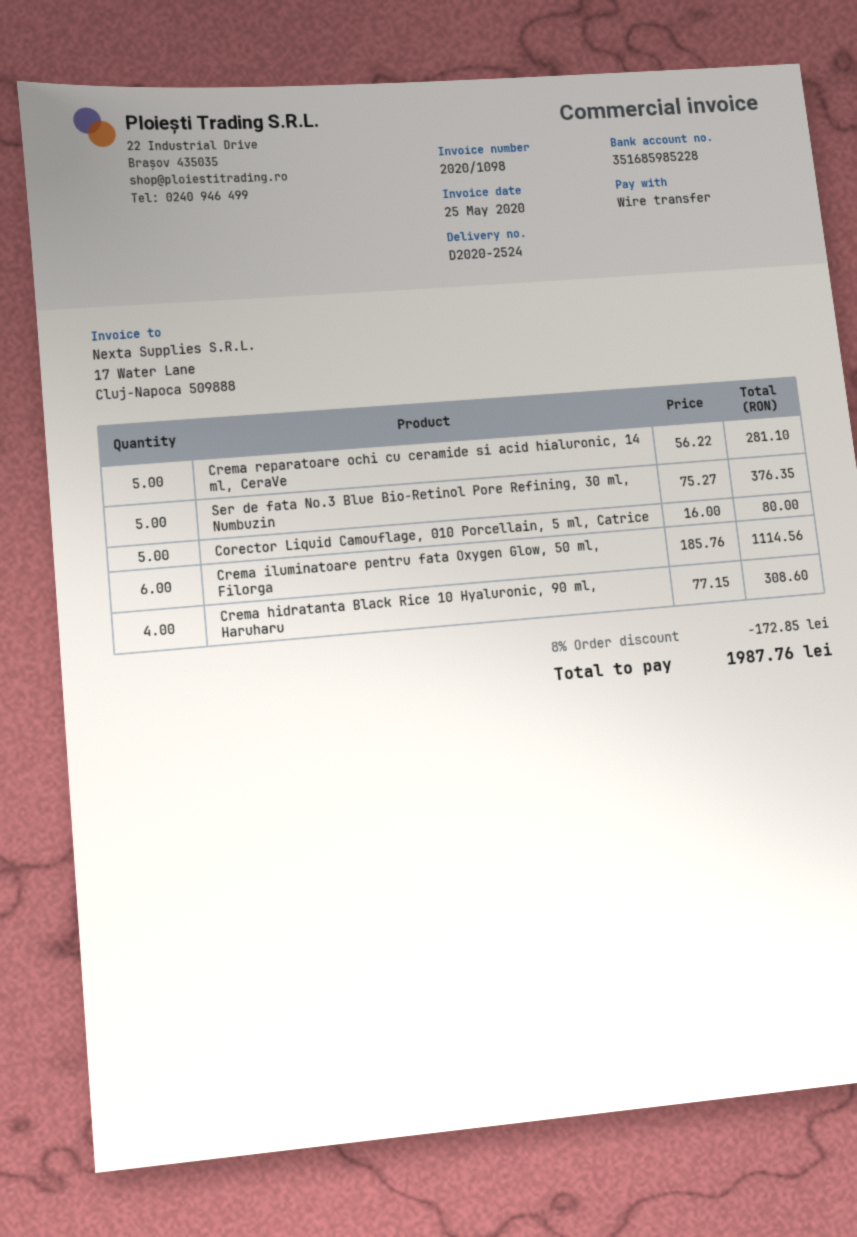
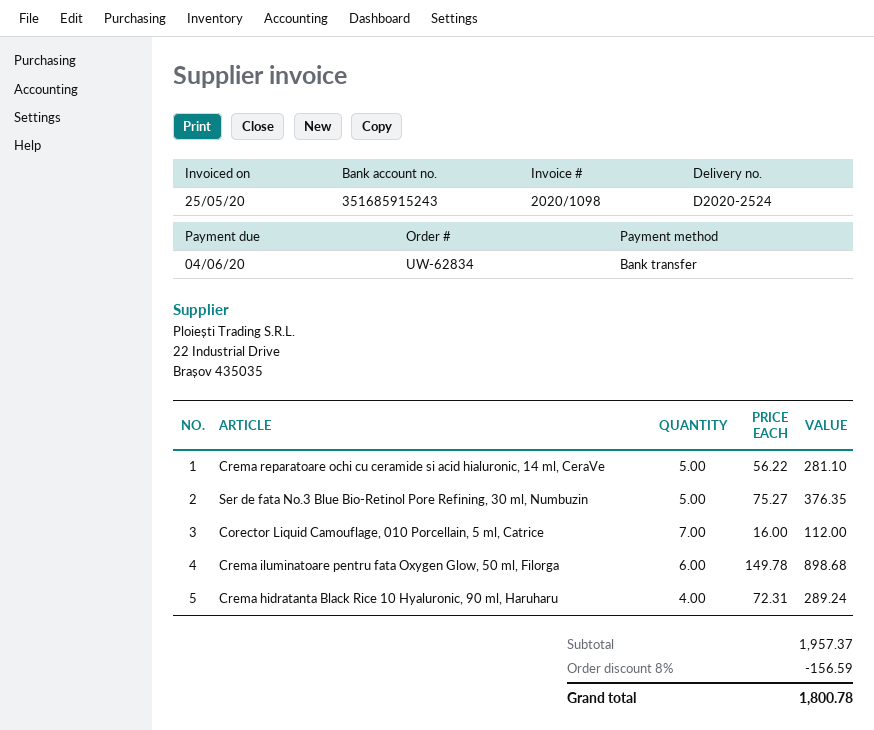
bank account: 351685985228 -> 351685915243
Corector Liquid Camouflage, 010 Porcellain, 5 ml, Catrice: 5 x 16.00 = 80.00 -> 7 x 16.00 = 112.00
Crema iluminatoare pentru fata Oxygen Glow, 50 ml, Filorga: 6 x 185.76 = 1114.56 -> 6 x 149.78 = 898.68
Crema hidratanta Black Rice 10 Hyaluronic, 90 ml, Haruharu: 4 x 77.15 = 308.60 -> 4 x 72.31 = 289.24
discount: 8% = 172.85 -> 8% = 156.59
total: 1987.76 -> 1800.78

